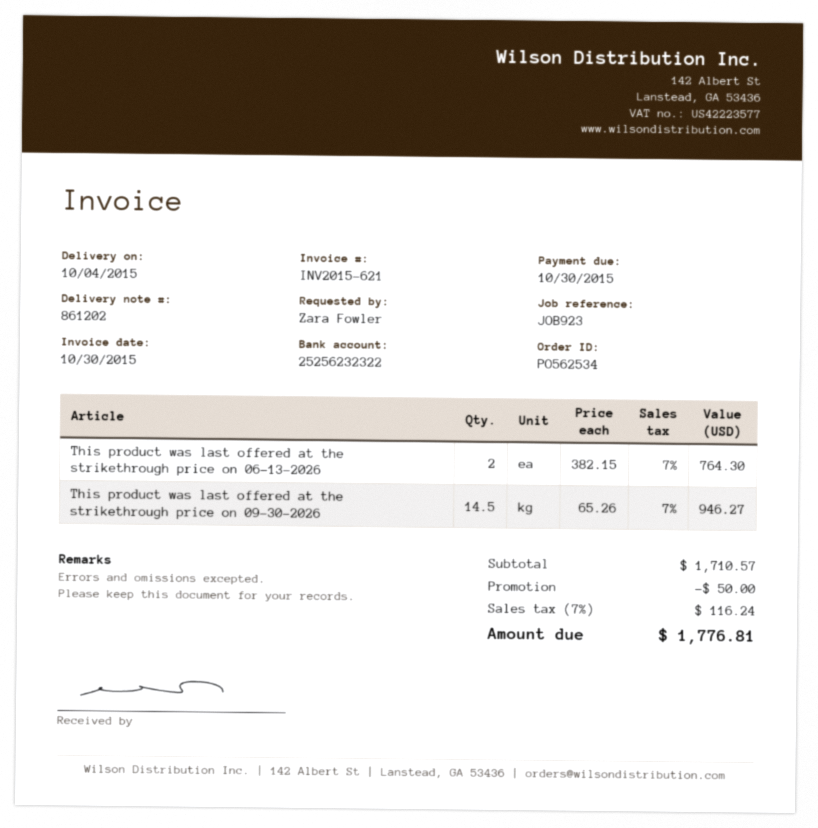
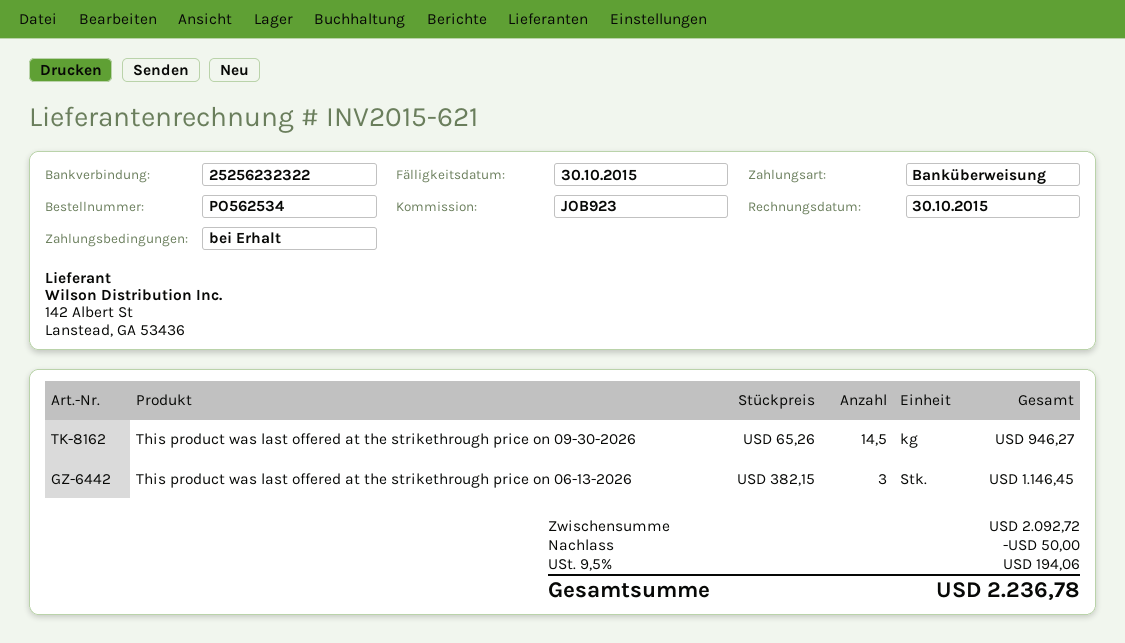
This product was last offered at the strikethrough price on 06-13-2026: 2 x 382.15 = 764.30 -> 3 x 382.15 = 1146.45
subtotal: 1710.57 -> 2092.72
tax: 7% = 116.24 -> 9.5% = 194.06
total: 1776.81 -> 2236.78

